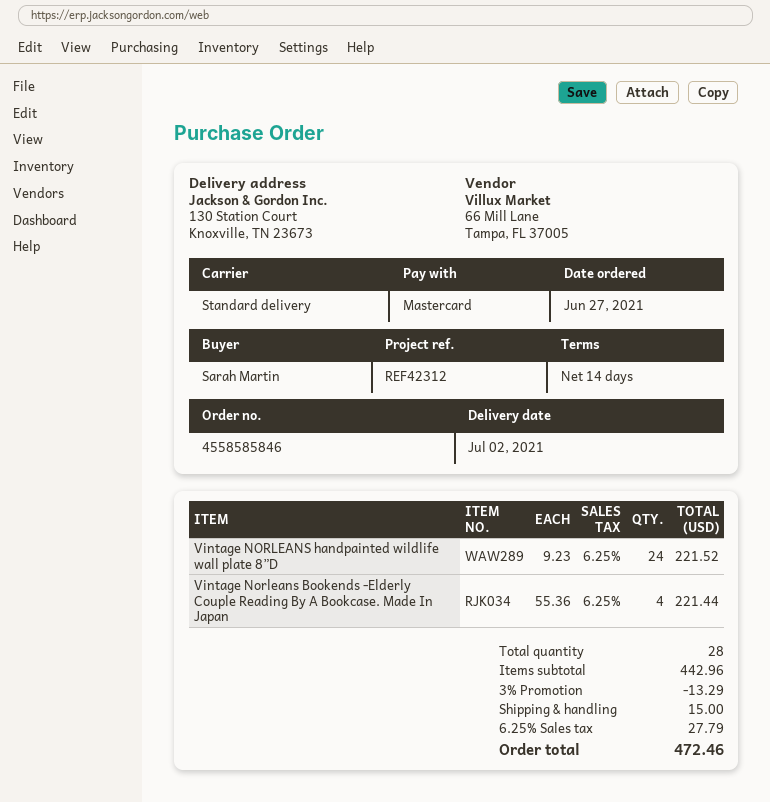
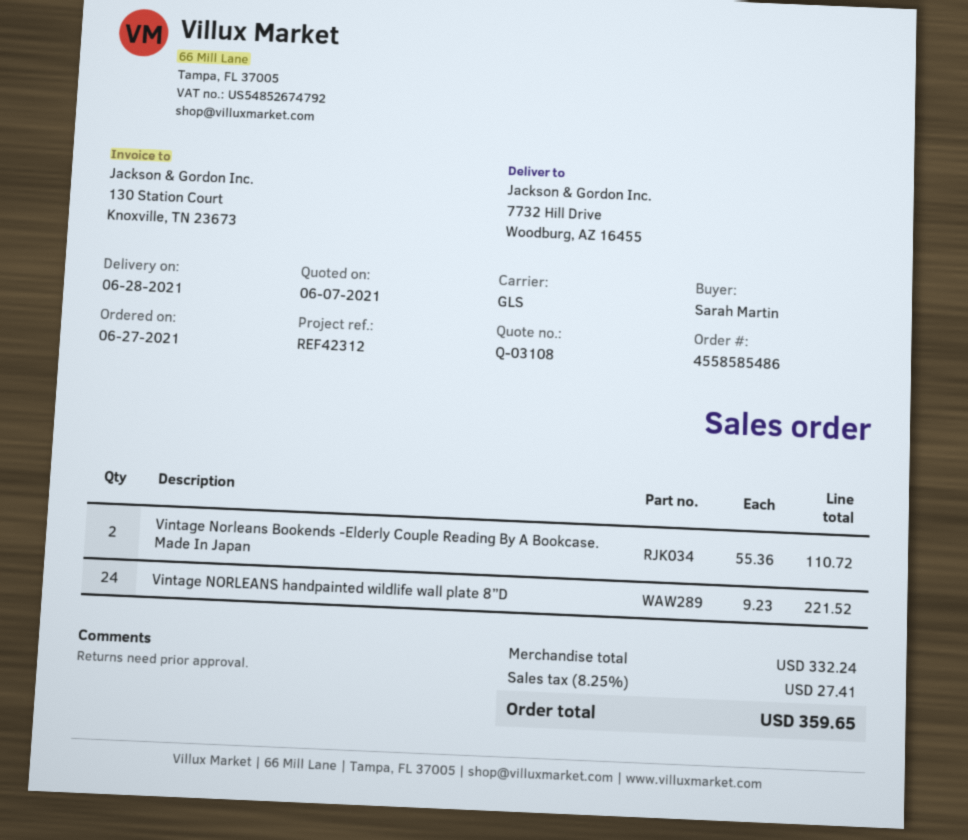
order number: 4558585846 -> 4558585486
delivery date: 2021-07-02 -> 2021-06-28
shipping method: standard -> GLS
ship to: 130 Station Court, Knoxville, TN 23673 -> 7732 Hill Drive, Woodburg, AZ 16455
Vintage Norleans Bookends -Elderly Couple Reading By A Bookcase. Made In Japan: 4 x 55.36 = 221.44 -> 2 x 55.36 = 110.72
subtotal: 442.96 -> 332.24
discount: 3% = 13.29 -> none
shipping: 15.00 -> none
tax: 6.25% = 27.79 -> 8.25% = 27.41
total: 472.46 -> 359.65

